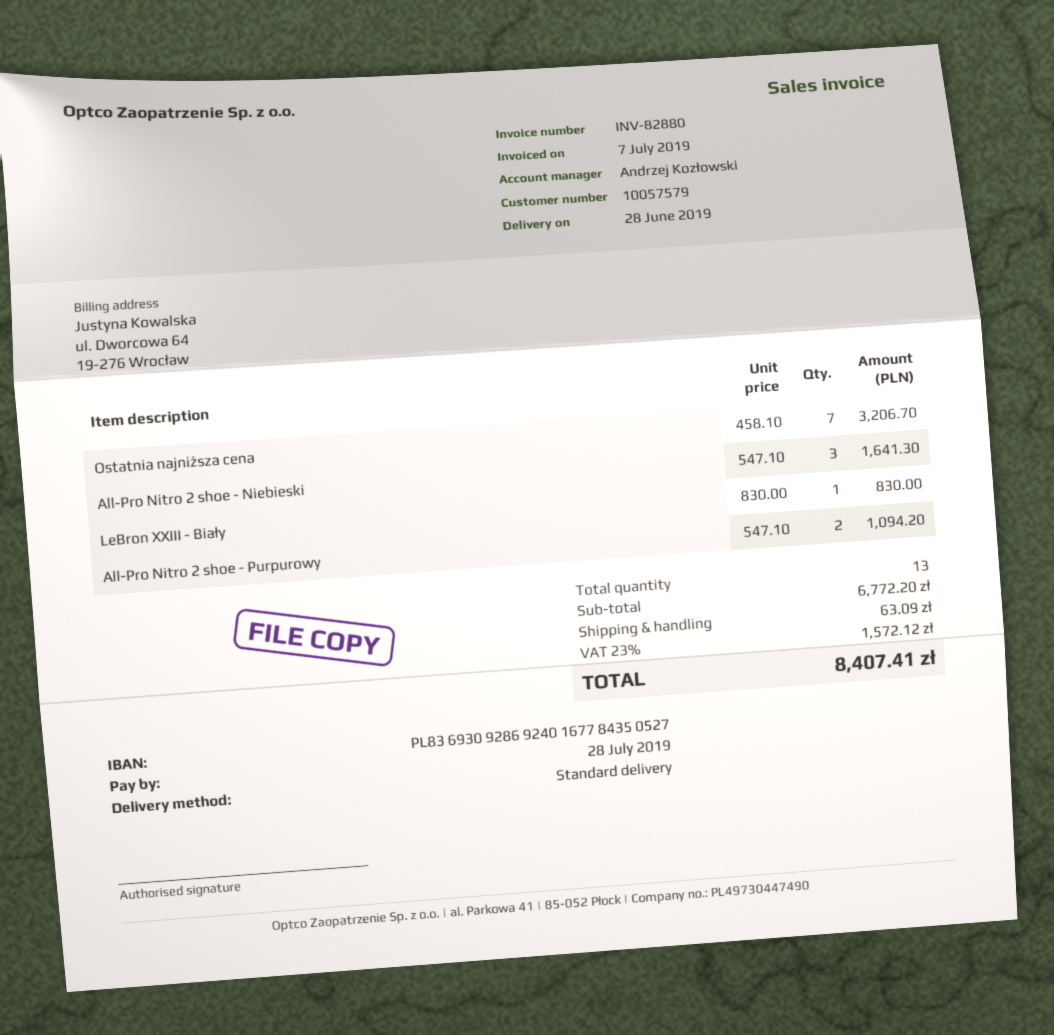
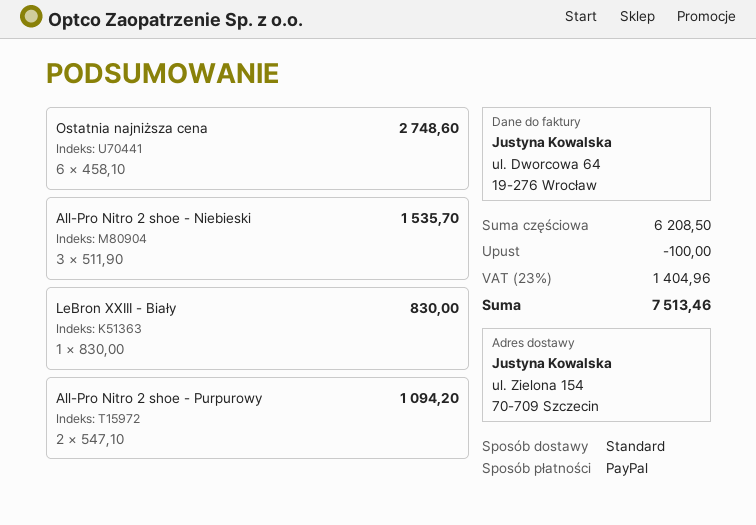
Ostatnia najniższa cena: 7 x 458.10 = 3206.70 -> 6 x 458.10 = 2748.60
All-Pro Nitro 2 shoe - Niebieski: 3 x 547.10 = 1641.30 -> 3 x 511.90 = 1535.70
subtotal: 6772.20 -> 6208.50
discount: none -> 100.00
shipping: 63.09 -> none
tax: 23% = 1572.12 -> 23% = 1404.96
total: 8407.41 -> 7513.46

